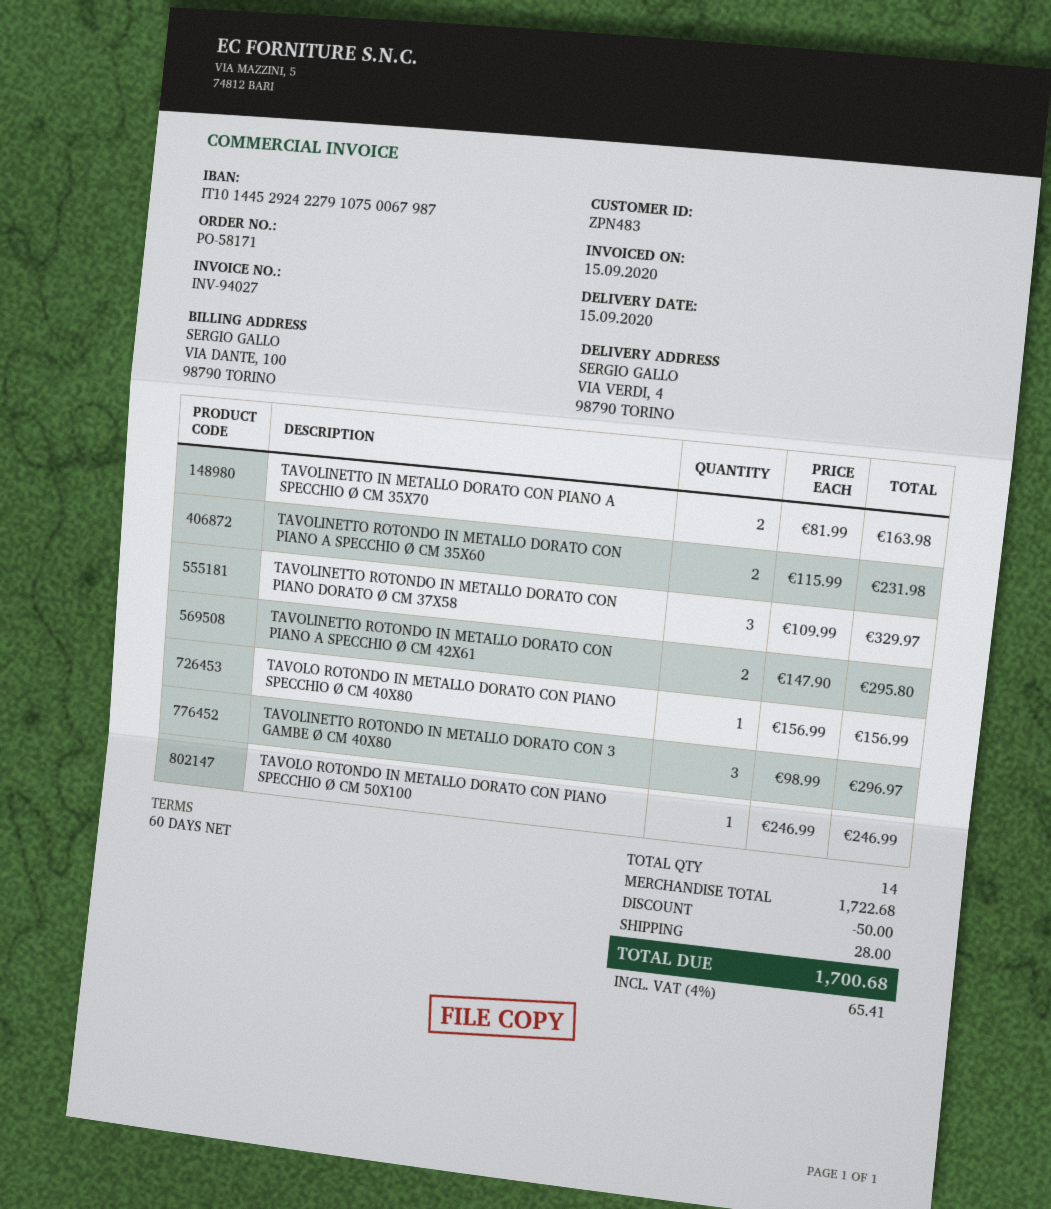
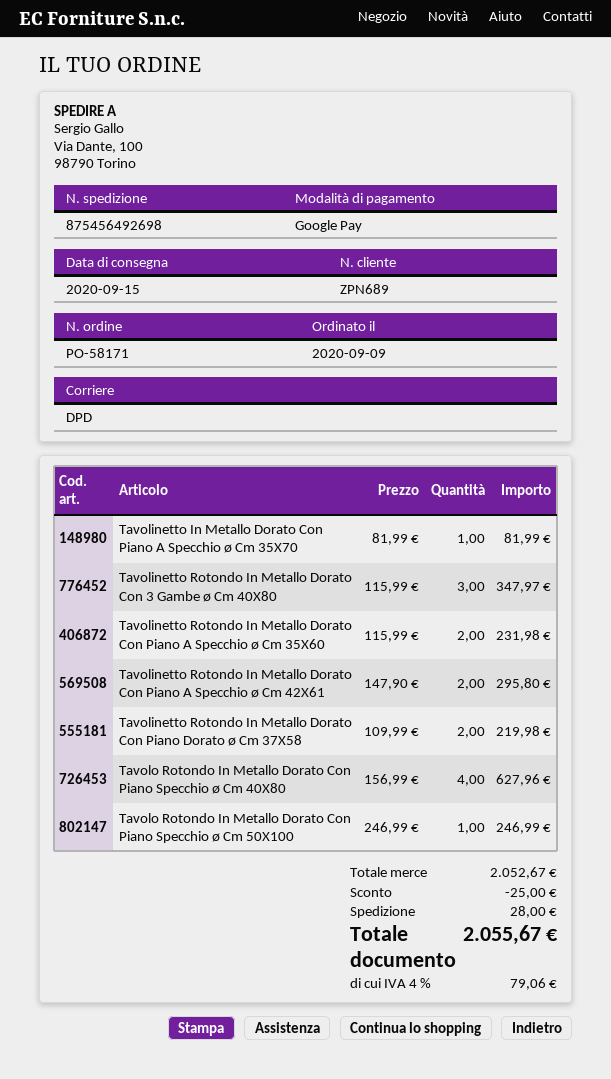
customer number: ZPN483 -> ZPN689
ship to: VIA VERDI, 4, 98790 TORINO -> Via Dante, 100, 98790 Torino
TAVOLINETTO IN METALLO DORATO CON PIANO A SPECCHIO Ø CM 35X70: 2 x 81.99 = 163.98 -> 1 x 81.99 = 81.99
TAVOLINETTO ROTONDO IN METALLO DORATO CON PIANO DORATO Ø CM 37X58: 3 x 109.99 = 329.97 -> 2 x 109.99 = 219.98
TAVOLO ROTONDO IN METALLO DORATO CON PIANO SPECCHIO Ø CM 40X80: 1 x 156.99 = 156.99 -> 4 x 156.99 = 627.96
TAVOLINETTO ROTONDO IN METALLO DORATO CON 3 GAMBE Ø CM 40X80: 3 x 98.99 = 296.97 -> 3 x 115.99 = 347.97
subtotal: 1722.68 -> 2052.67
discount: 50.00 -> 25.00
tax: 4% = 65.41 -> 4% = 79.06
total: 1700.68 -> 2055.67

